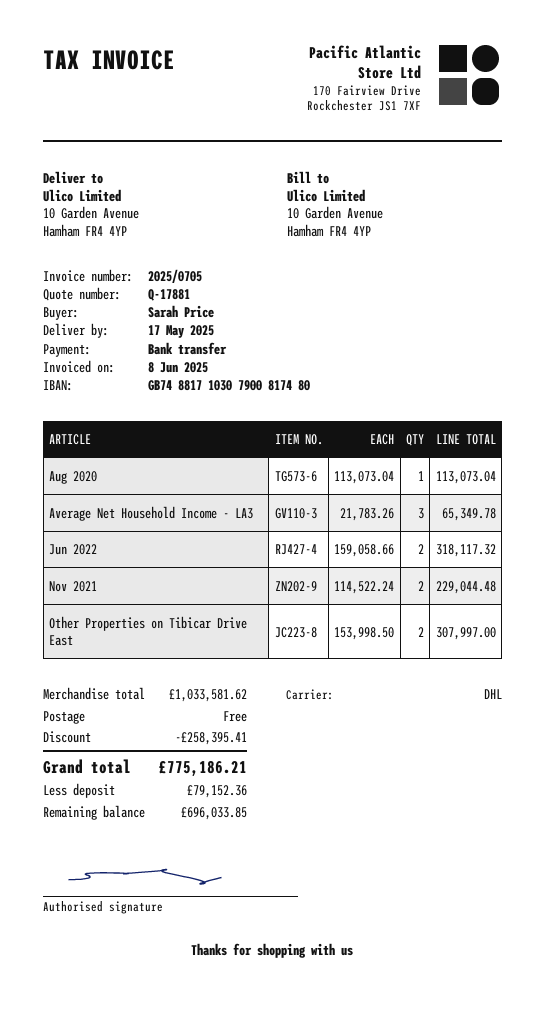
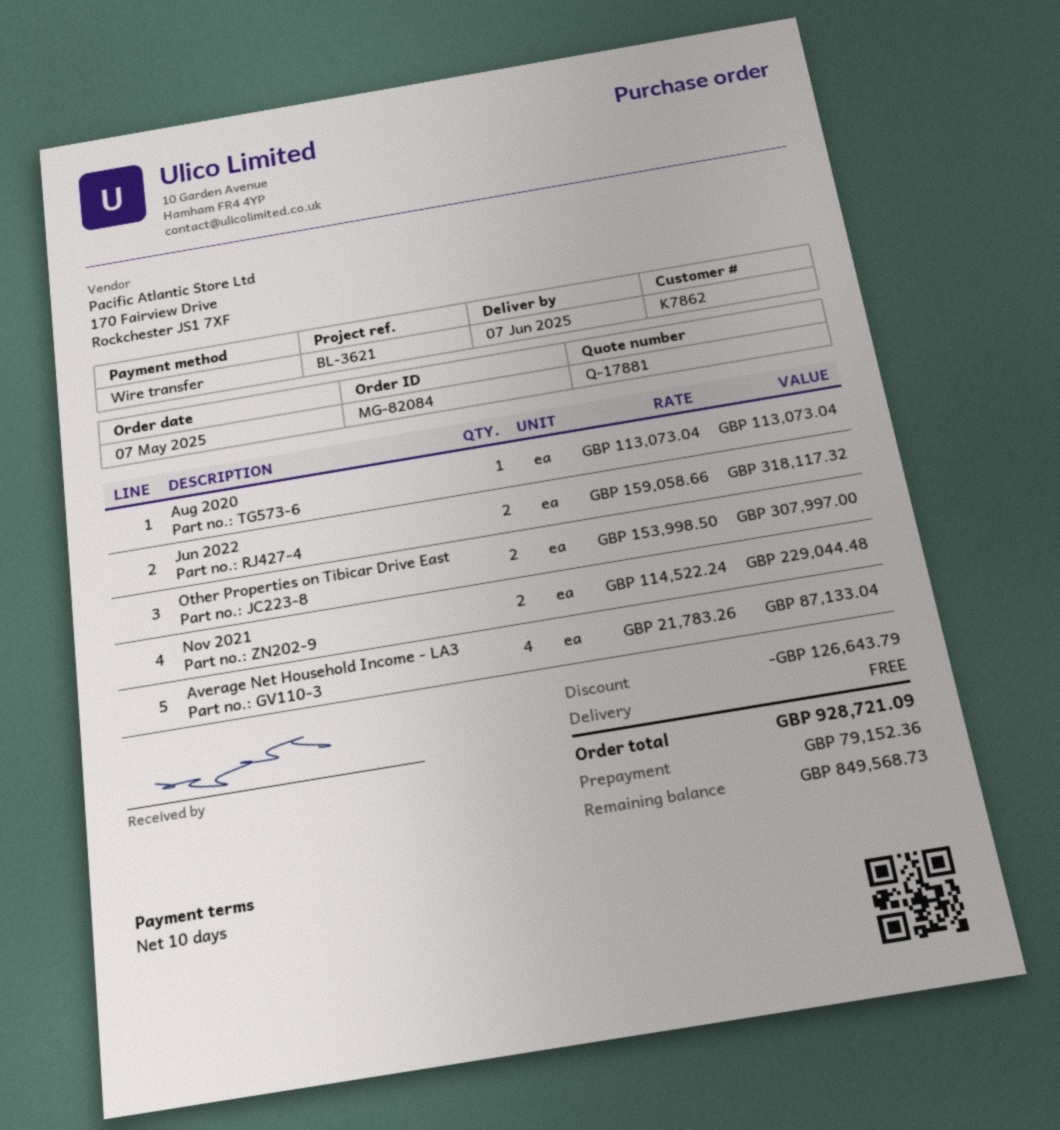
delivery date: 2025-05-17 -> 2025-06-07
Average Net Household Income - LA3: 3 x 21783.26 = 65349.78 -> 4 x 21783.26 = 87133.04
discount: 258395.41 -> 126643.79
total: 775186.21 -> 928721.09
balance: 696033.85 -> 849568.73

